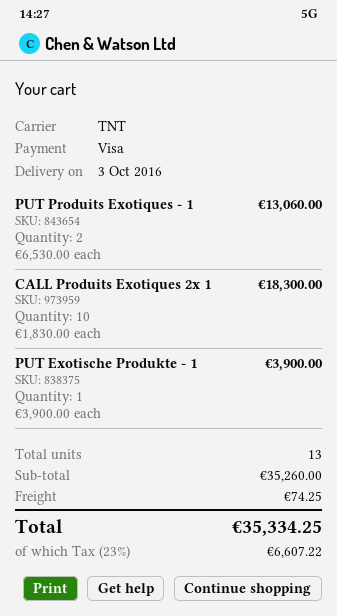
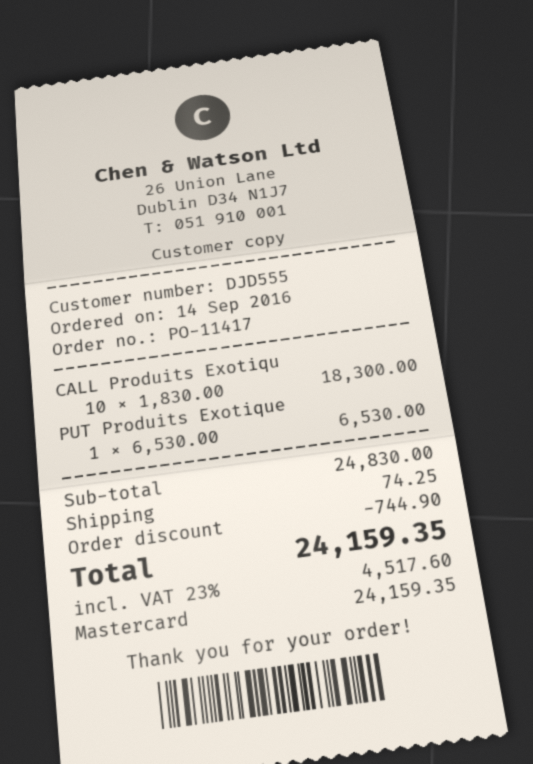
payment method: Visa -> Mastercard
PUT Produits Exotiques - 1: 2 x 6530.00 = 13060.00 -> 1 x 6530.00 = 6530.00
PUT Exotische Produkte - 1: 1 x 3900.00 = 3900.00 -> none
subtotal: 35260.00 -> 24830.00
discount: none -> 744.90
tax: 23% = 6607.22 -> 23% = 4517.60
total: 35334.25 -> 24159.35

